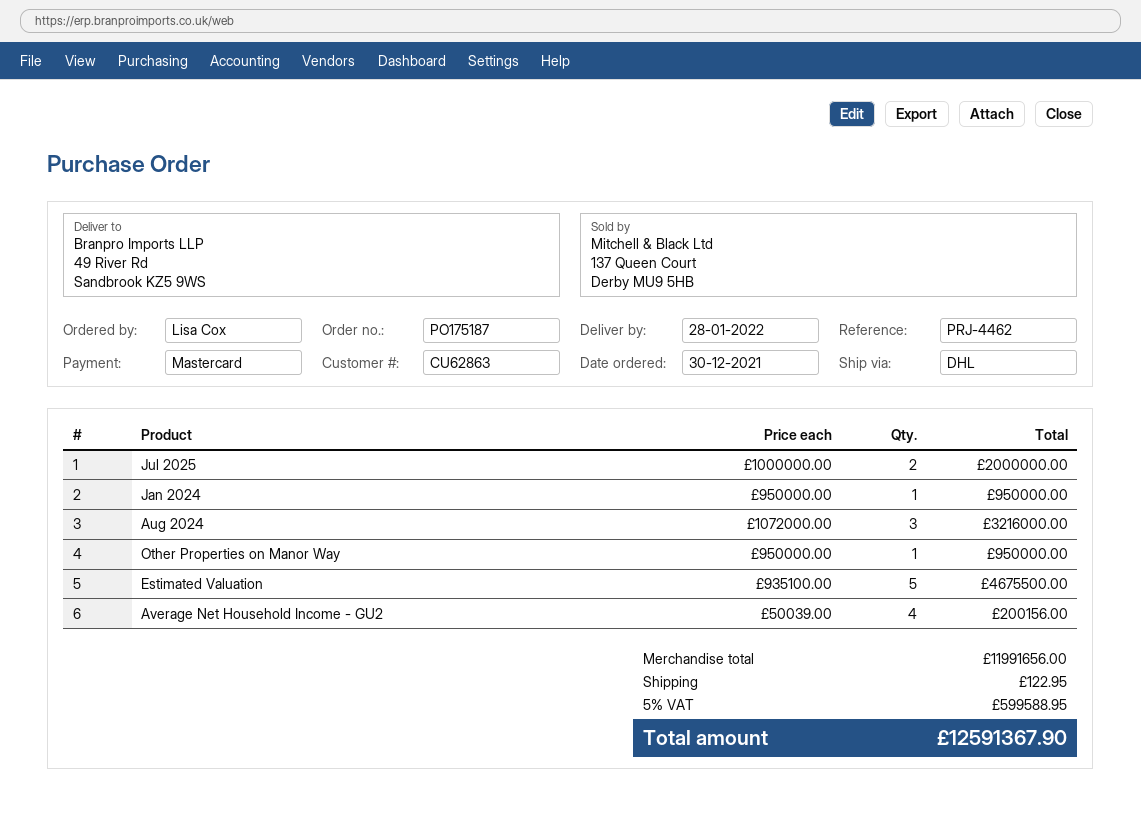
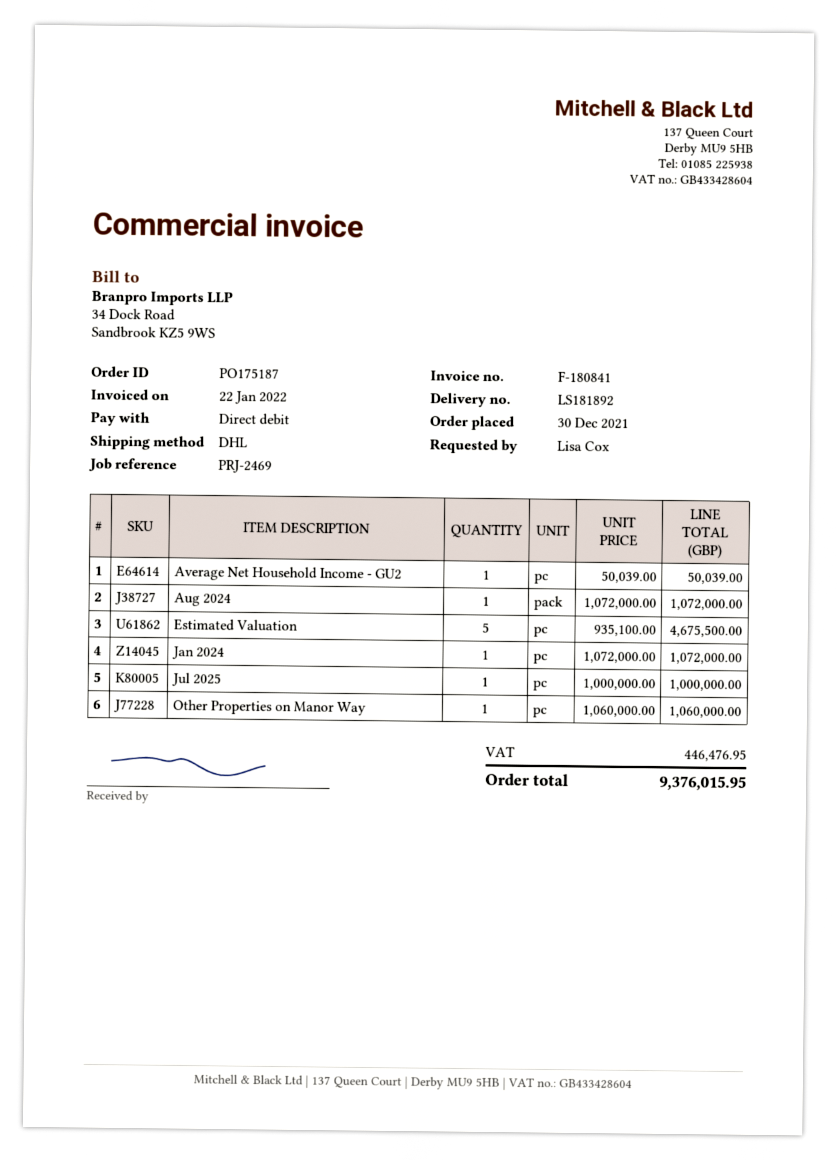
reference: PRJ-4462 -> PRJ-2469
payment method: Mastercard -> direct debit
Jul 2025: 2 x 1000000.00 = 2000000.00 -> 1 x 1000000.00 = 1000000.00
Jan 2024: 1 x 950000.00 = 950000.00 -> 1 x 1072000.00 = 1072000.00
Aug 2024: 3 x 1072000.00 = 3216000.00 -> 1 x 1072000.00 = 1072000.00
Other Properties on Manor Way: 1 x 950000.00 = 950000.00 -> 1 x 1060000.00 = 1060000.00
Average Net Household Income - GU2: 4 x 50039.00 = 200156.00 -> 1 x 50039.00 = 50039.00
shipping: 122.95 -> none
tax: 599588.95 -> 446476.95
total: 12591367.90 -> 9376015.95

